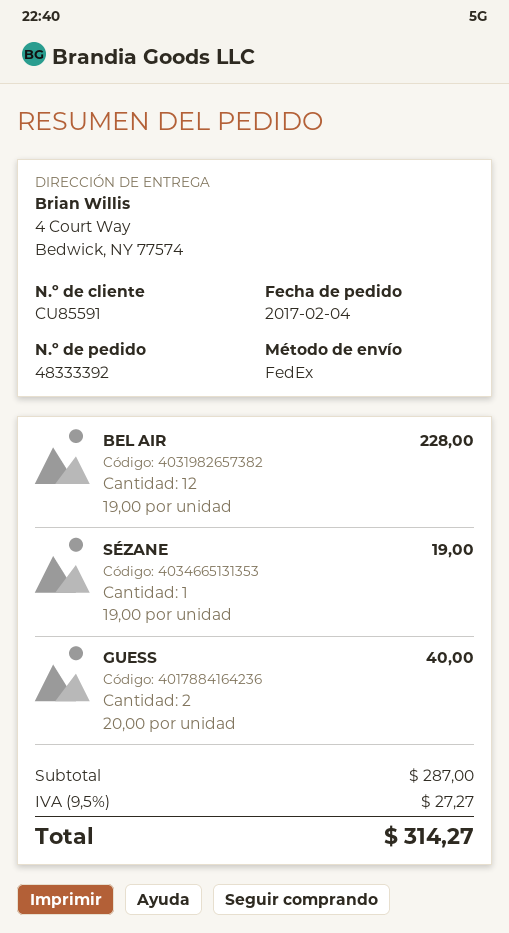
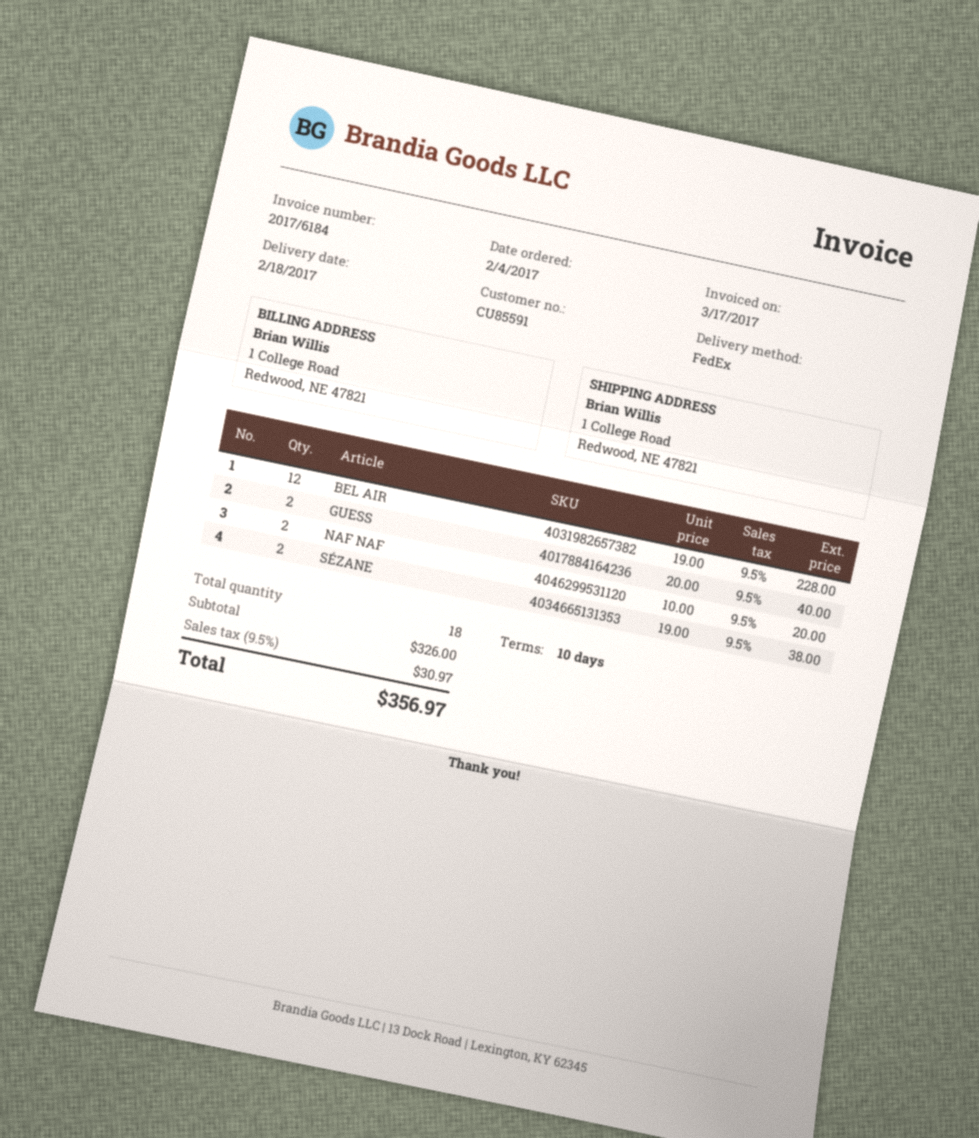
ship to: 4 Court Way, Bedwick, NY 77574 -> 1 College Road, Redwood, NE 47821
SÉZANE: 1 x 19.00 = 19.00 -> 2 x 19.00 = 38.00
NAF NAF: none -> 2 x 10.00 = 20.00
subtotal: 287.00 -> 326.00
tax: 9.5% = 27.27 -> 9.5% = 30.97
total: 314.27 -> 356.97

